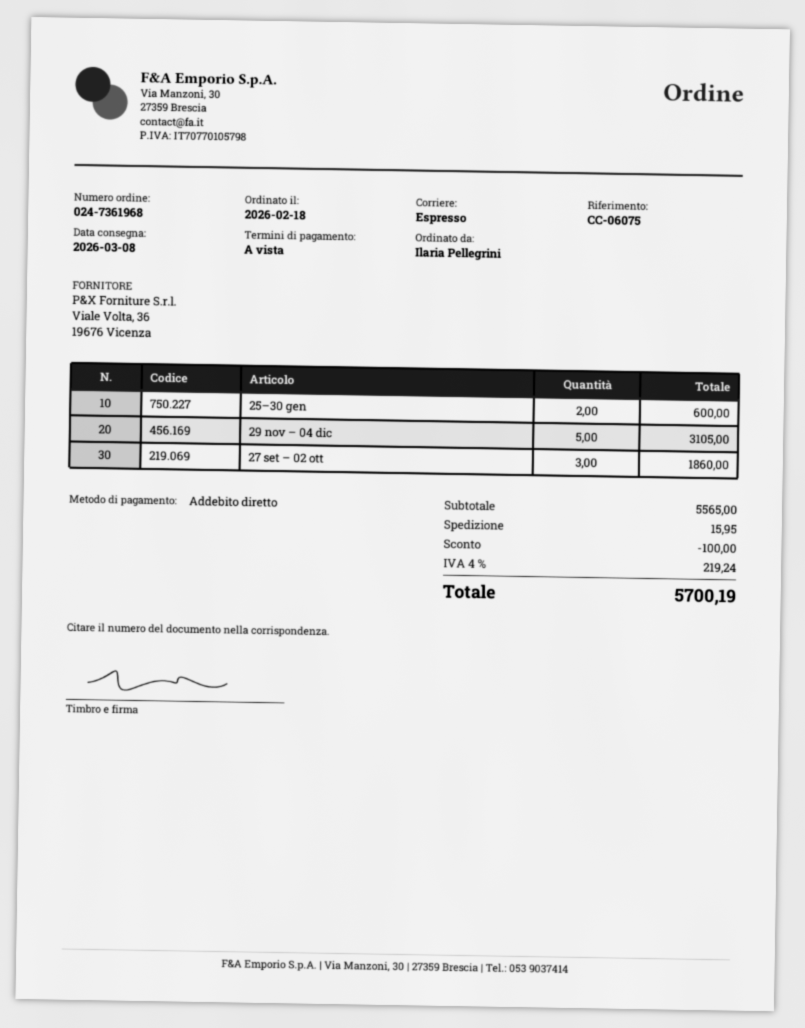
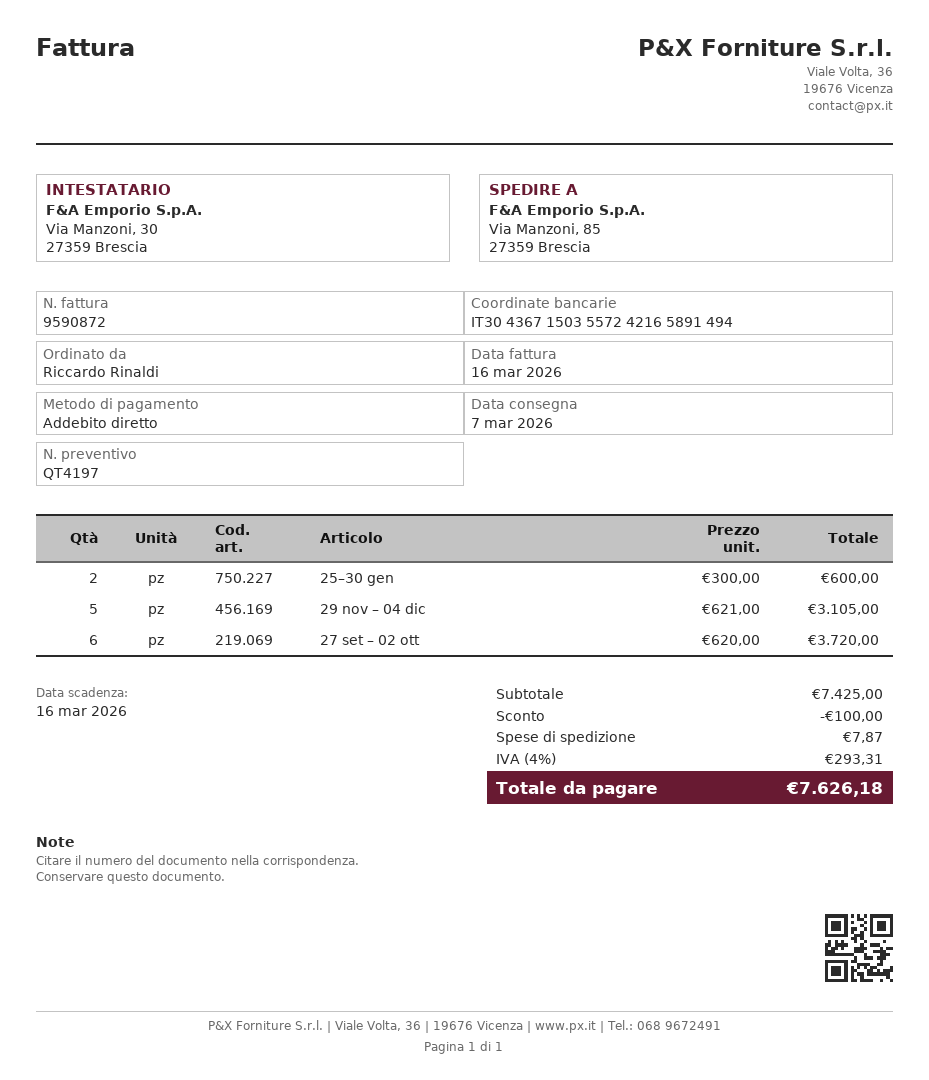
delivery date: 2026-03-08 -> 2026-03-07
ordered by: Ilaria Pellegrini -> Riccardo Rinaldi
27 set – 02 ott: 3 for 1860.00 -> 6 for 3720.00
subtotal: 5565.00 -> 7425.00
shipping: 15.95 -> 7.87
tax: 4% = 219.24 -> 4% = 293.31
total: 5700.19 -> 7626.18

